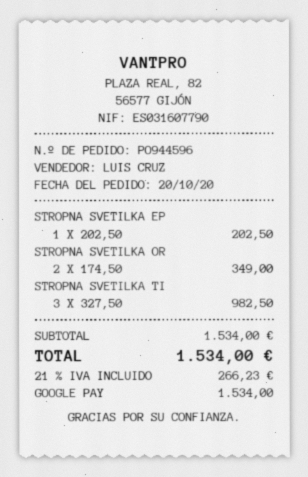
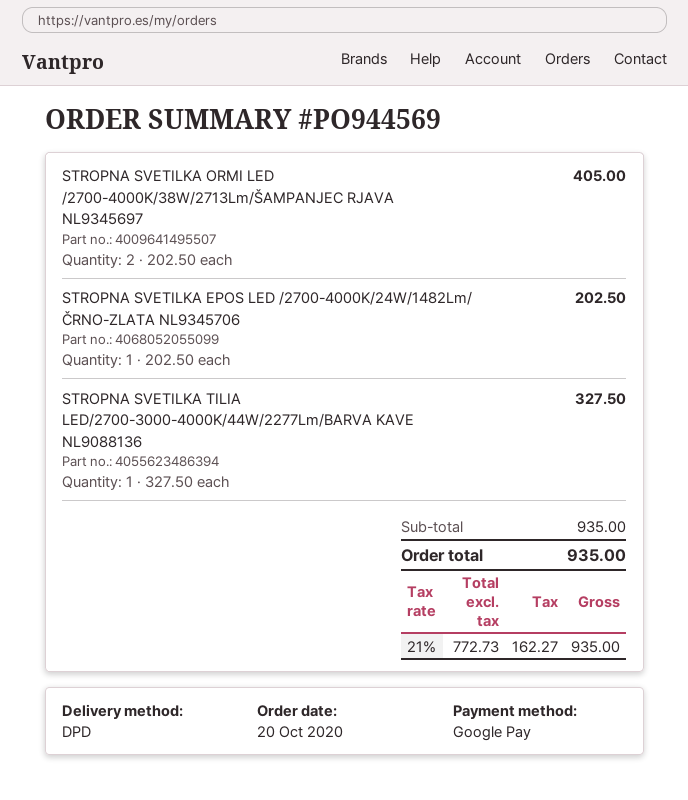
order number: PO944596 -> PO944569
STROPNA SVETILKA OR: 2 x 174.50 = 349.00 -> 2 x 202.50 = 405.00
STROPNA SVETILKA TI: 3 x 327.50 = 982.50 -> 1 x 327.50 = 327.50
subtotal: 1534.00 -> 935.00
tax: 21% = 266.23 -> 21% = 162.27
total: 1534.00 -> 935.00

